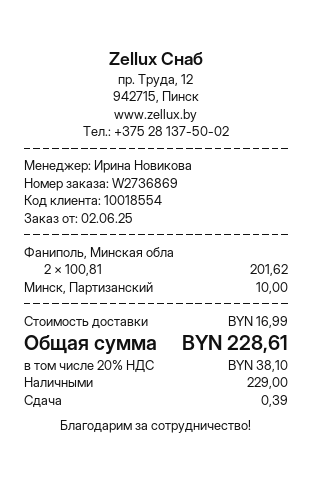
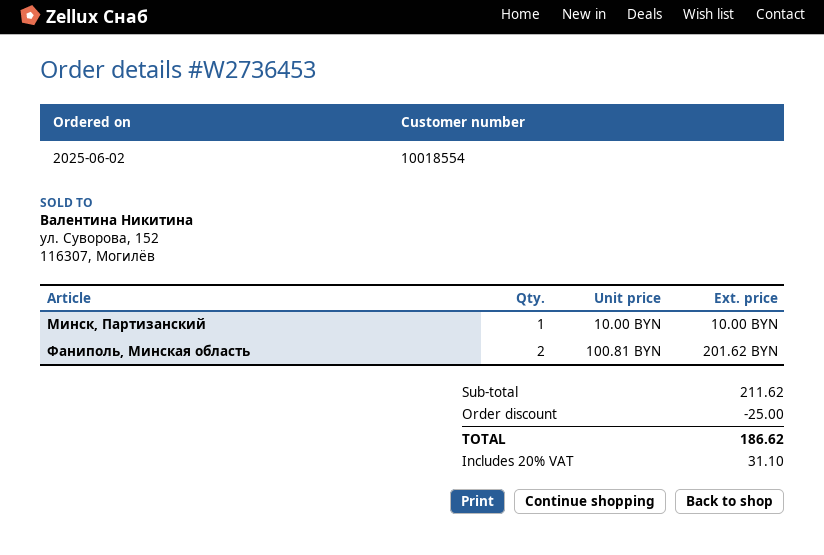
order number: W2736869 -> W2736453
discount: none -> 25.00
shipping: 16.99 -> none
tax: 20% = 38.10 -> 20% = 31.10
total: 228.61 -> 186.62

